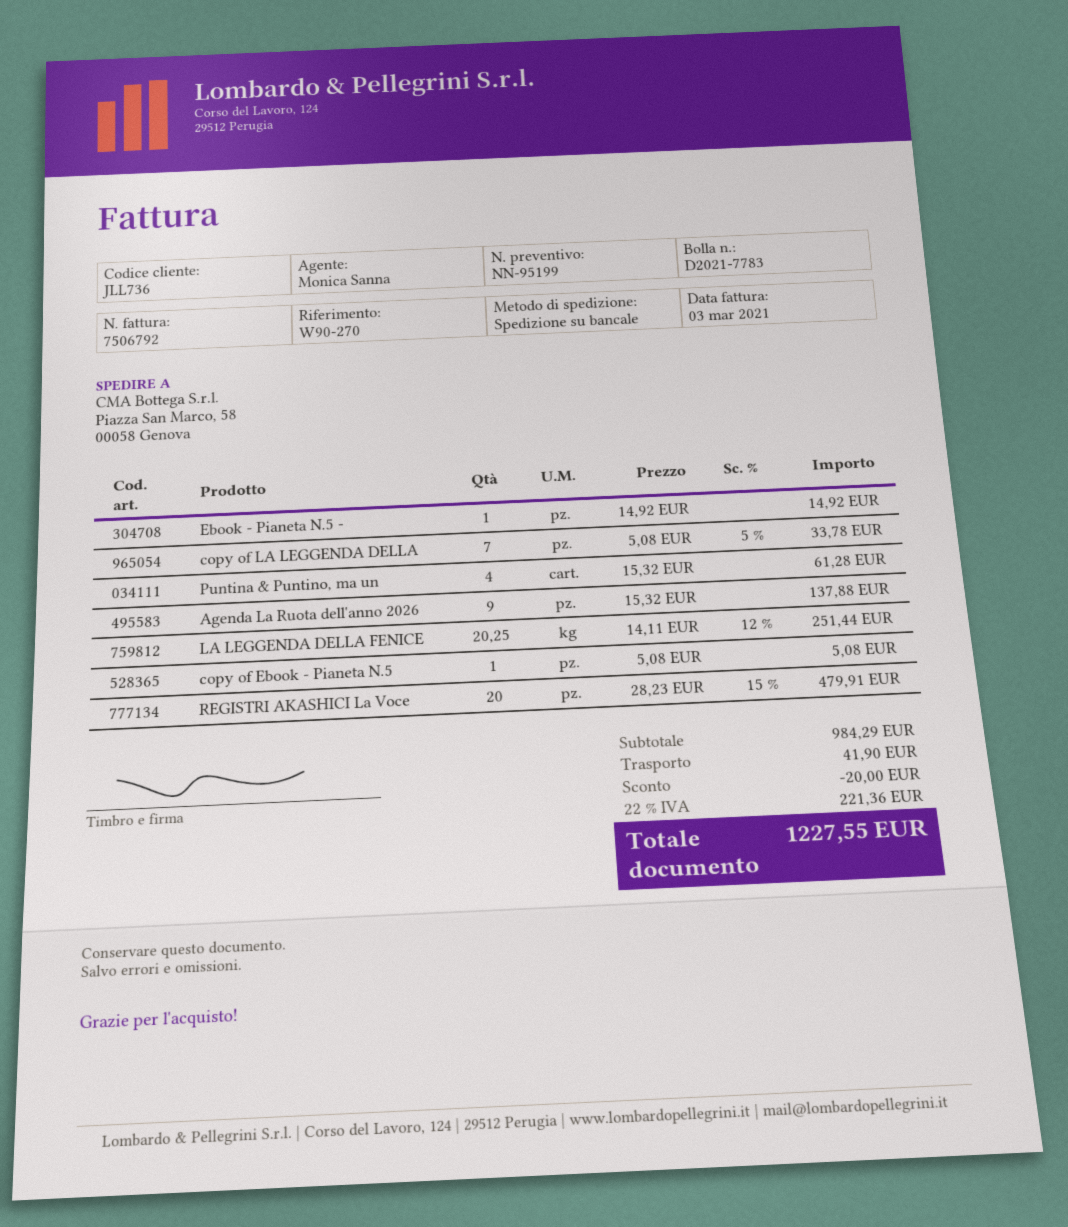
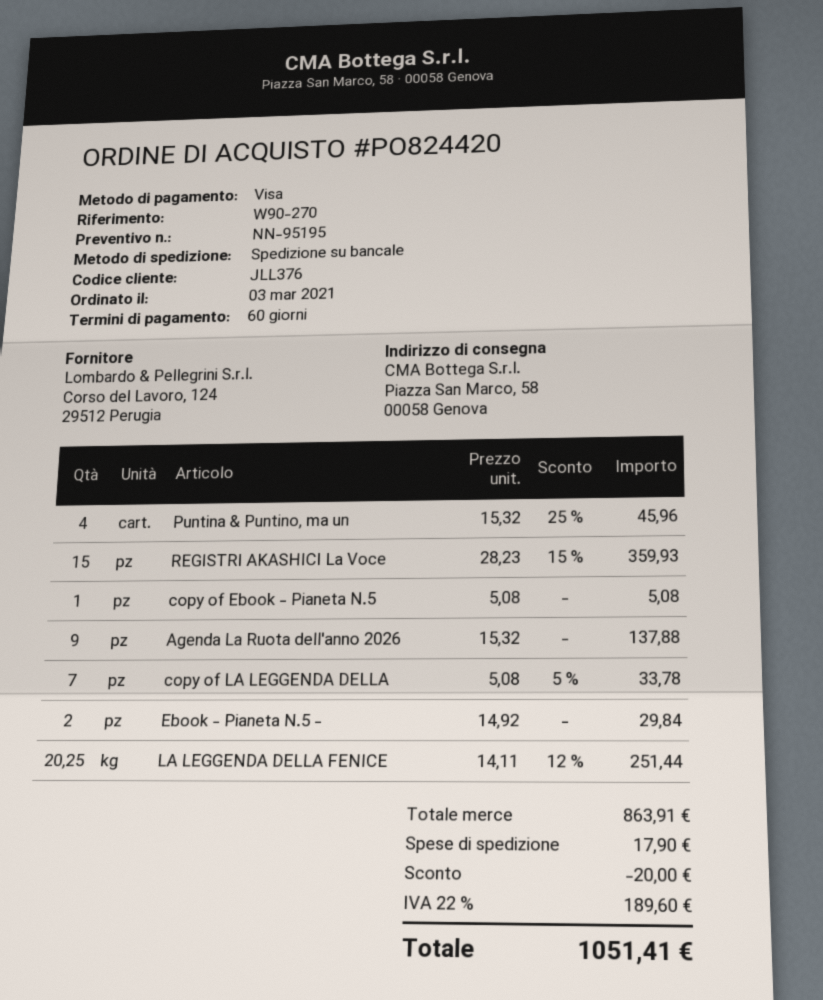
quote number: NN-95199 -> NN-95195
customer number: JLL736 -> JLL376
Ebook - Pianeta N.5 -: 1 x 14.92 = 14.92 -> 2 x 14.92 = 29.84
Puntina & Puntino, ma un: 4 x 15.32 = 61.28 -> 4 x 15.32 - 25% = 45.96
REGISTRI AKASHICI La Voce: 20 x 28.23 - 15% = 479.91 -> 15 x 28.23 - 15% = 359.93
subtotal: 984.29 -> 863.91
shipping: 41.90 -> 17.90
tax: 22% = 221.36 -> 22% = 189.60
total: 1227.55 -> 1051.41

